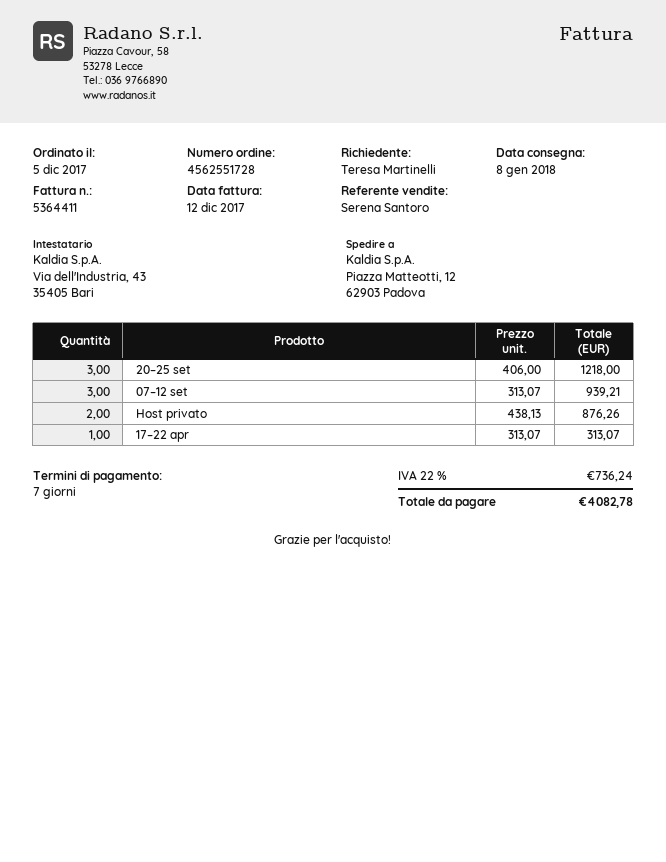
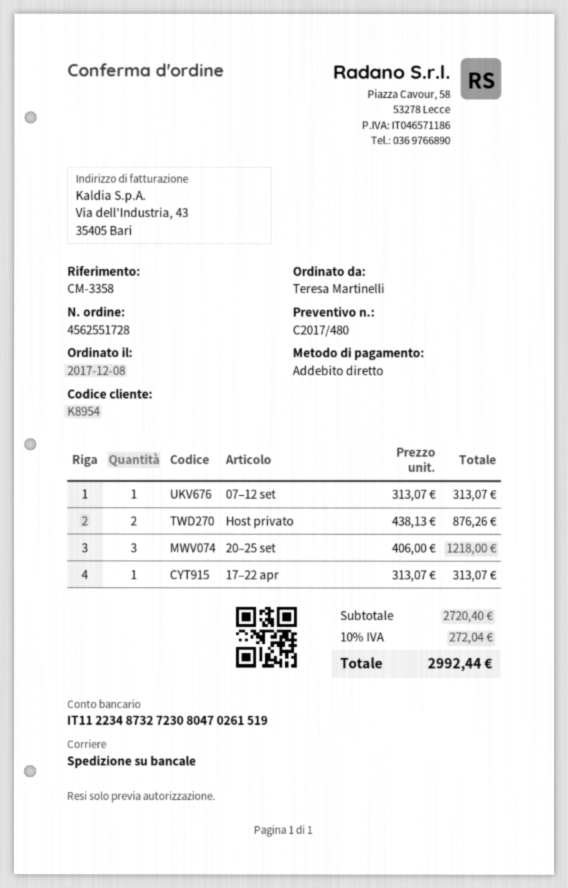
order date: 2017-12-05 -> 2017-12-08
07–12 set: 3 x 313.07 = 939.21 -> 1 x 313.07 = 313.07
tax: 22% = 736.24 -> 10% = 272.04
total: 4082.78 -> 2992.44

